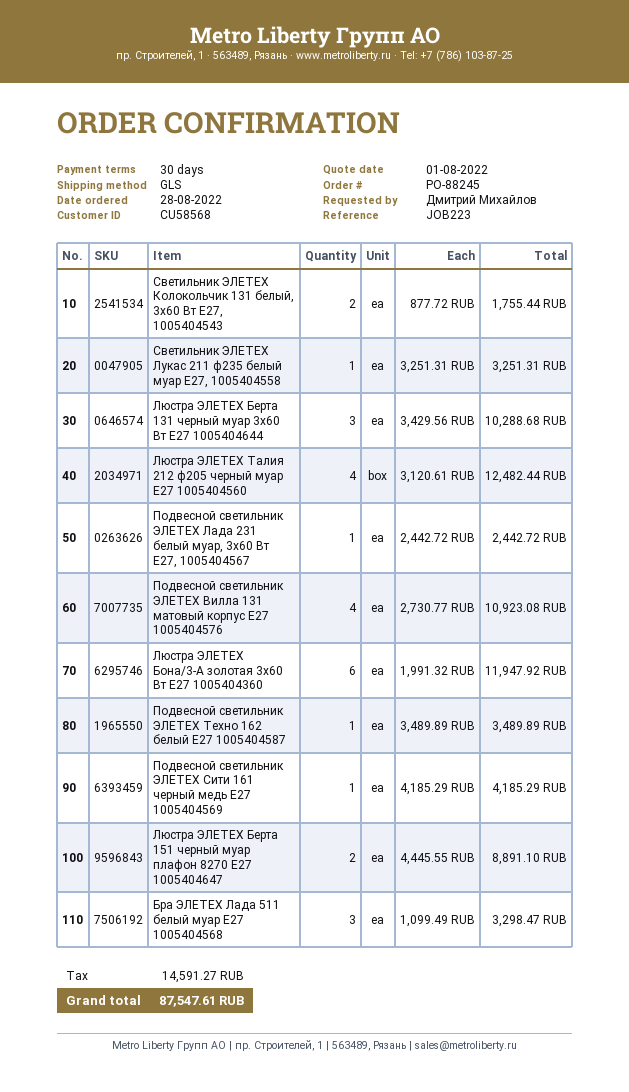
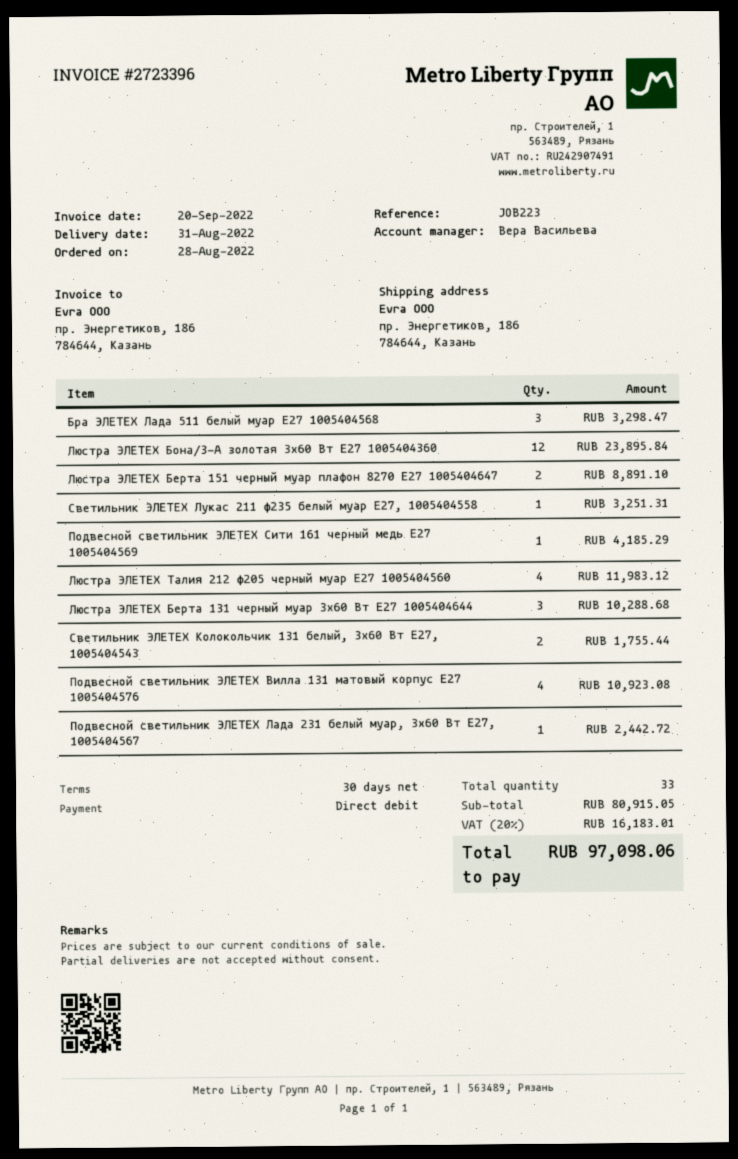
Люстра ЭЛЕТЕХ Талия 212 ф205 черный муар E27 1005404560: 4 for 12482.44 -> 4 for 11983.12
Люстра ЭЛЕТЕХ Бона/3-А золотая 3x60 Вт E27 1005404360: 6 for 11947.92 -> 12 for 23895.84
Подвесной светильник ЭЛЕТЕХ Техно 162 белый E27 1005404587: 1 for 3489.89 -> none
tax: 14591.27 -> 16183.01
total: 87547.61 -> 97098.06

